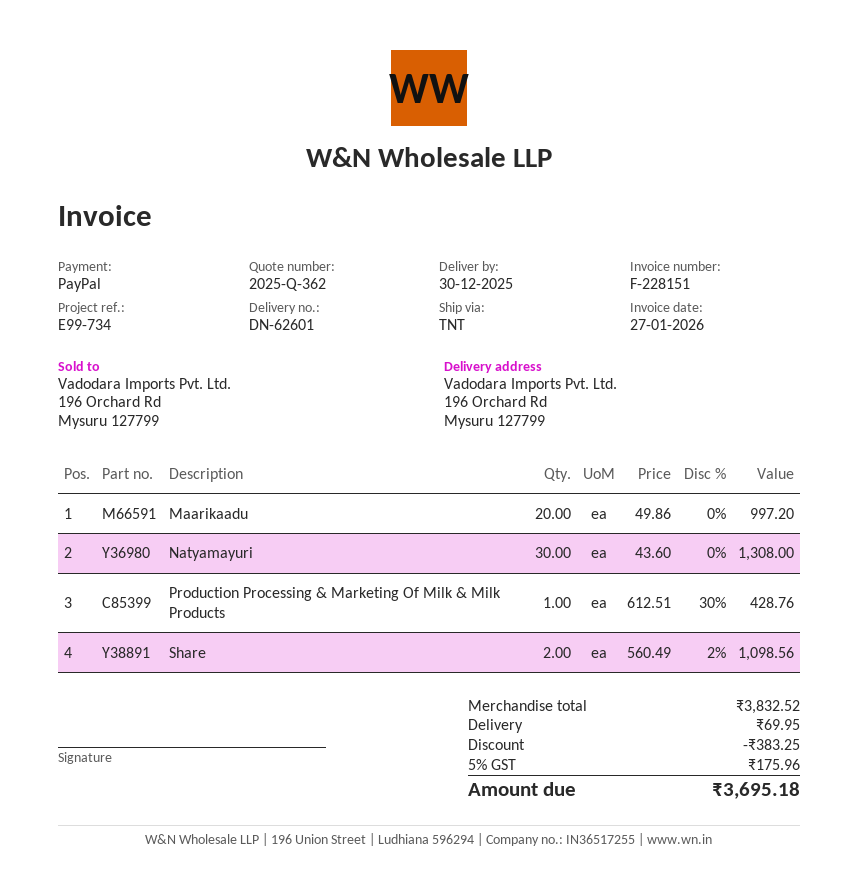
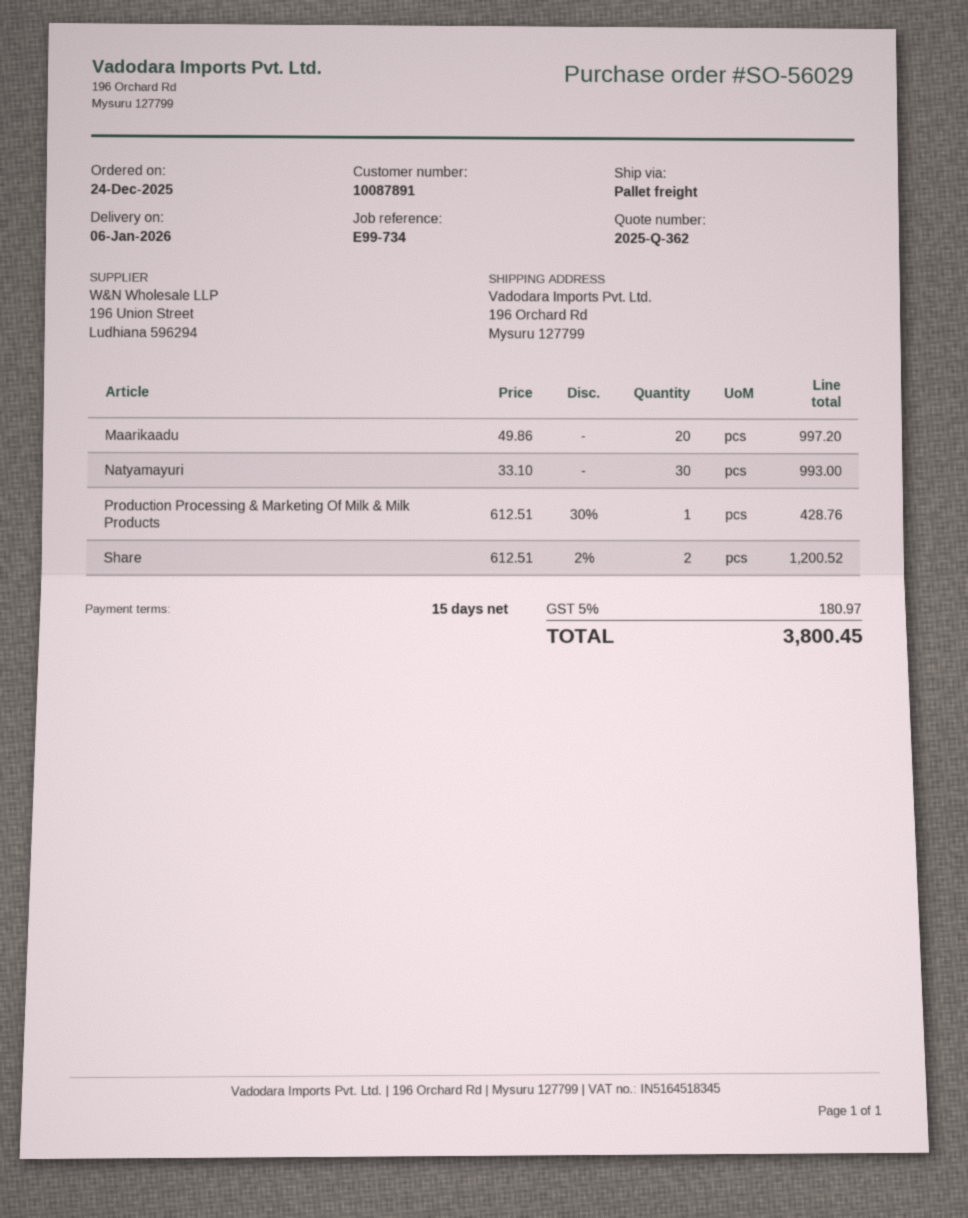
delivery date: 2025-12-30 -> 2026-01-06
shipping method: TNT -> pallet freight
Natyamayuri: 30 x 43.60 = 1308.00 -> 30 x 33.10 = 993.00
Share: 2 x 560.49 - 2% = 1098.56 -> 2 x 612.51 - 2% = 1200.52
discount: 383.25 -> none
shipping: 69.95 -> none
tax: 5% = 175.96 -> 5% = 180.97
total: 3695.18 -> 3800.45

